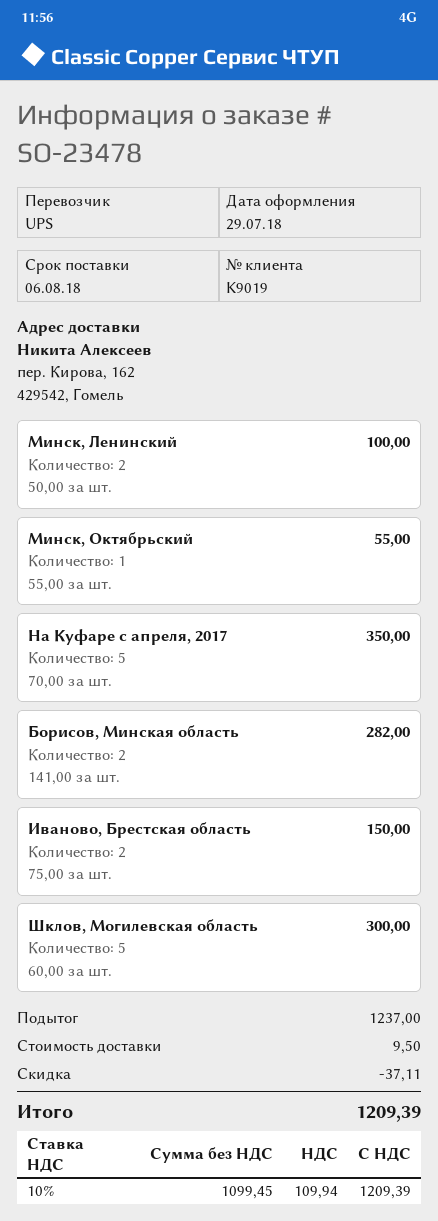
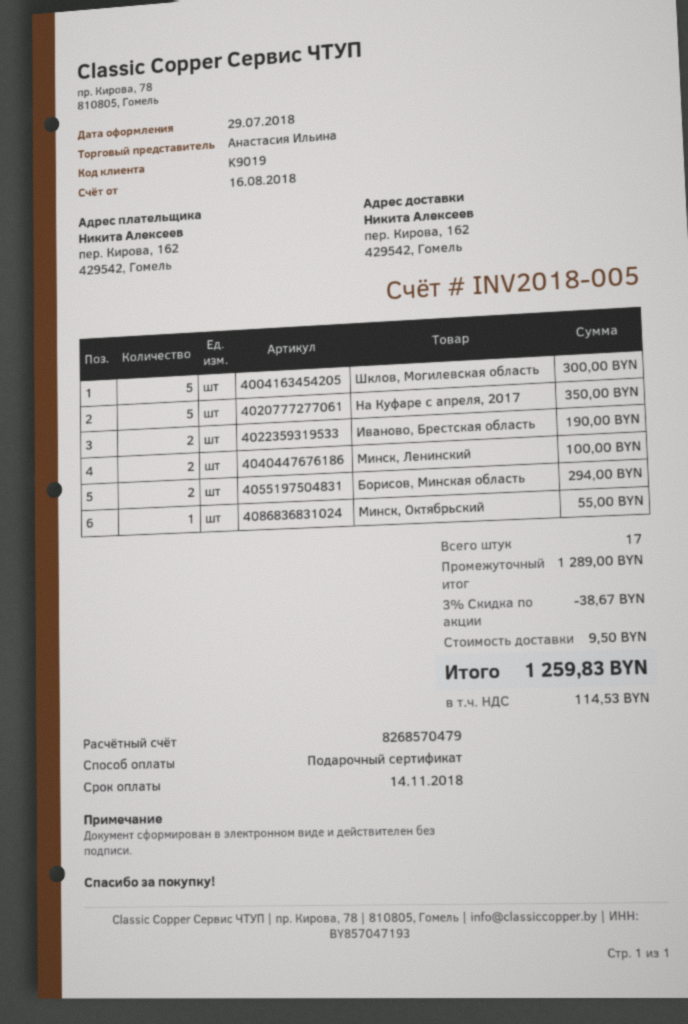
Борисов, Минская область: 2 for 282.00 -> 2 for 294.00
Иваново, Брестская область: 2 for 150.00 -> 2 for 190.00
subtotal: 1237.00 -> 1289.00
discount: 37.11 -> 38.67
tax: 109.94 -> 114.53
total: 1209.39 -> 1259.83

